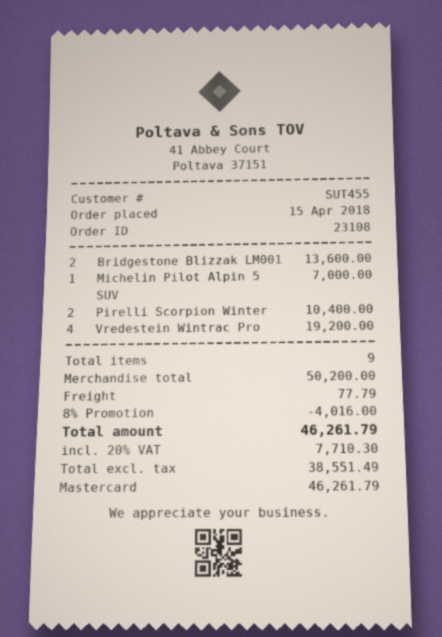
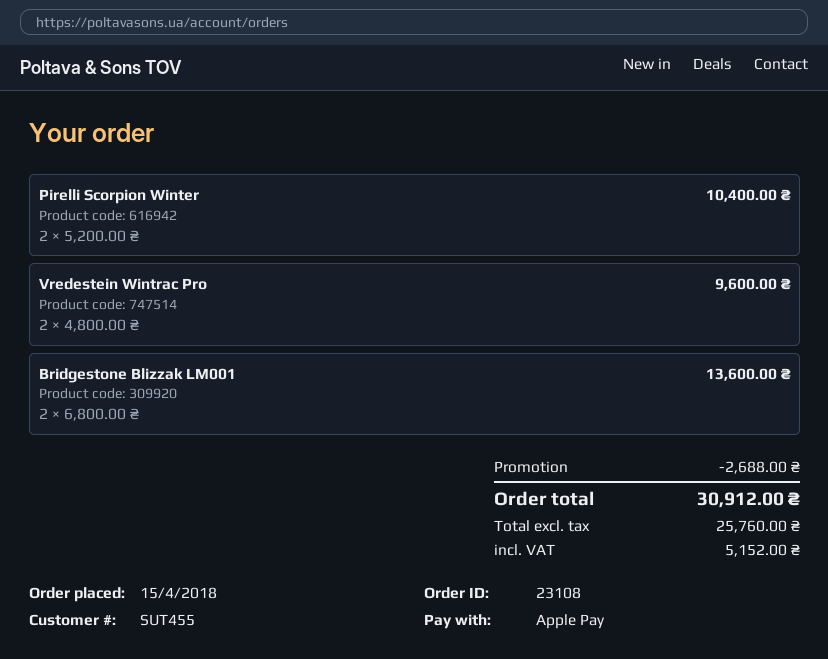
payment method: Mastercard -> Apple Pay
Michelin Pilot Alpin 5 SUV: 1 for 7000.00 -> none
Vredestein Wintrac Pro: 4 for 19200.00 -> 2 for 9600.00
discount: 4016.00 -> 2688.00
shipping: 77.79 -> none
net: 38551.49 -> 25760.00
tax: 7710.30 -> 5152.00
total: 46261.79 -> 30912.00

